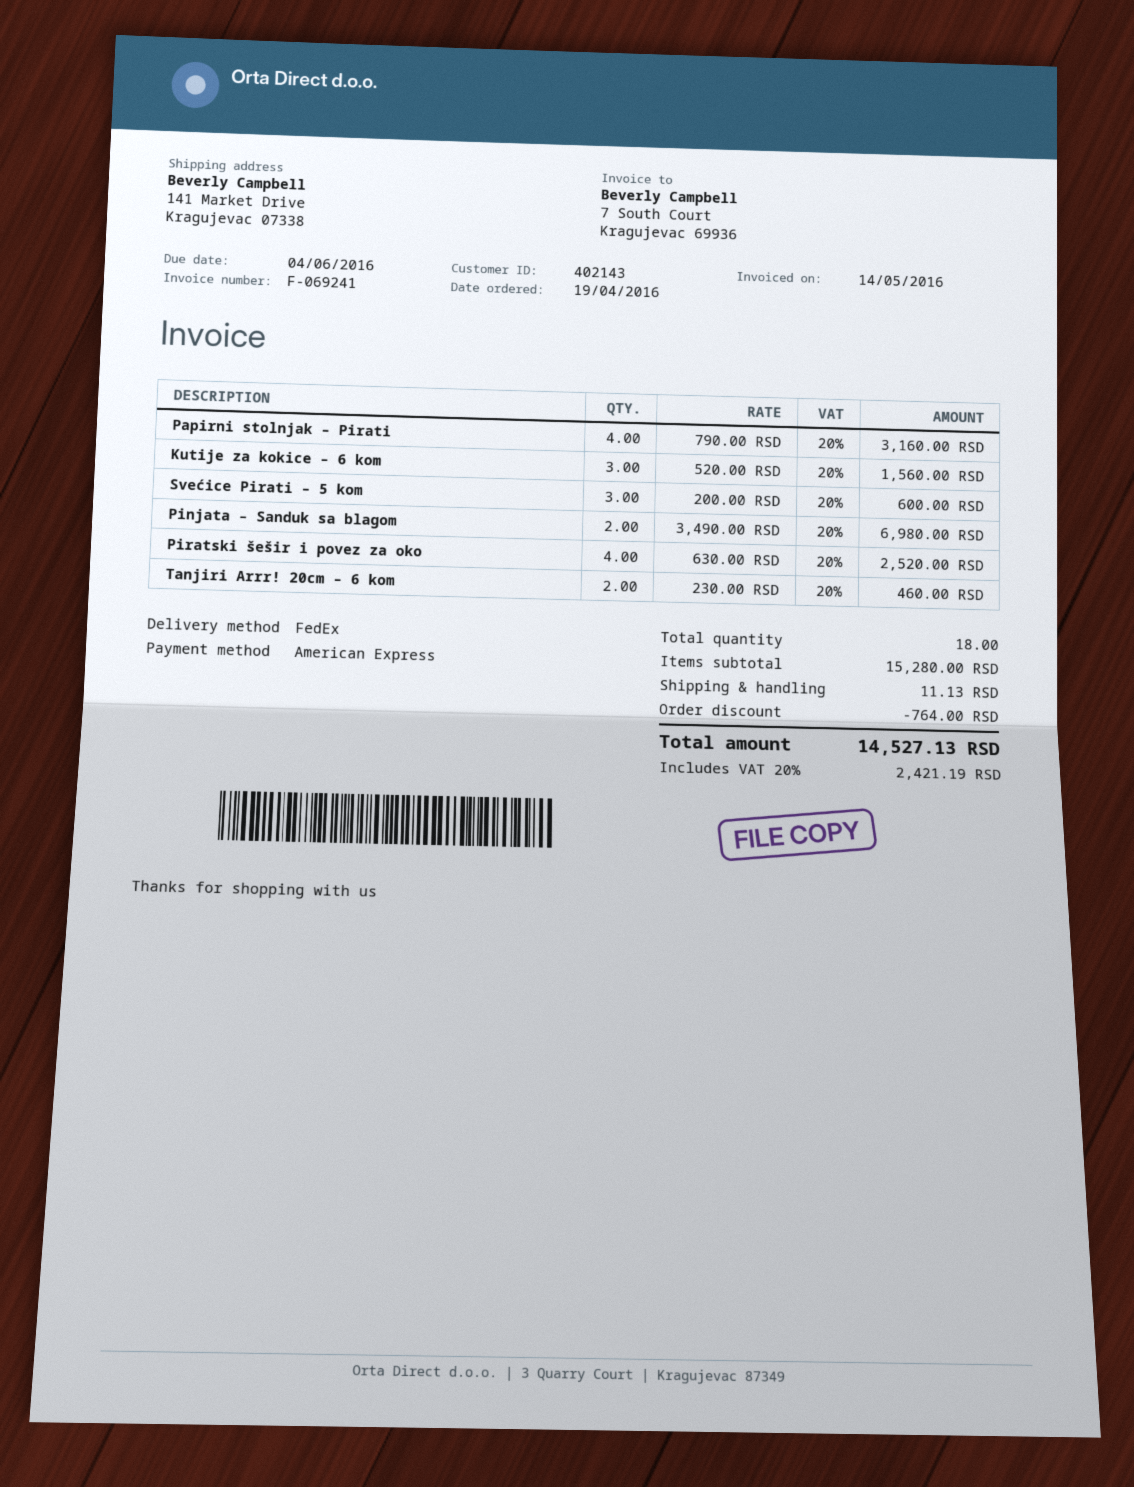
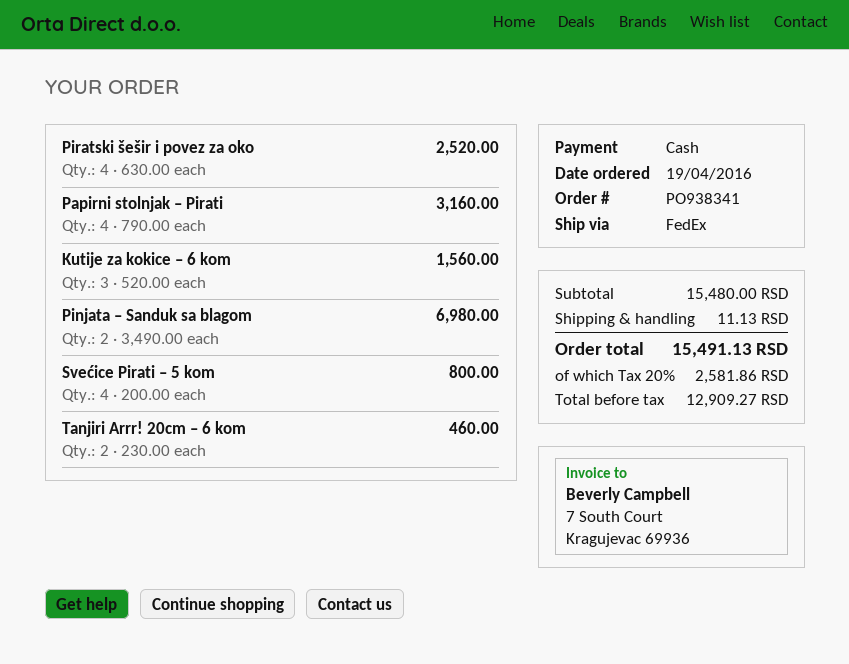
payment method: American Express -> cash
Svećice Pirati – 5 kom: 3 x 200.00 = 600.00 -> 4 x 200.00 = 800.00
subtotal: 15280.00 -> 15480.00
discount: 764.00 -> none
tax: 20% = 2421.19 -> 20% = 2581.86
total: 14527.13 -> 15491.13

